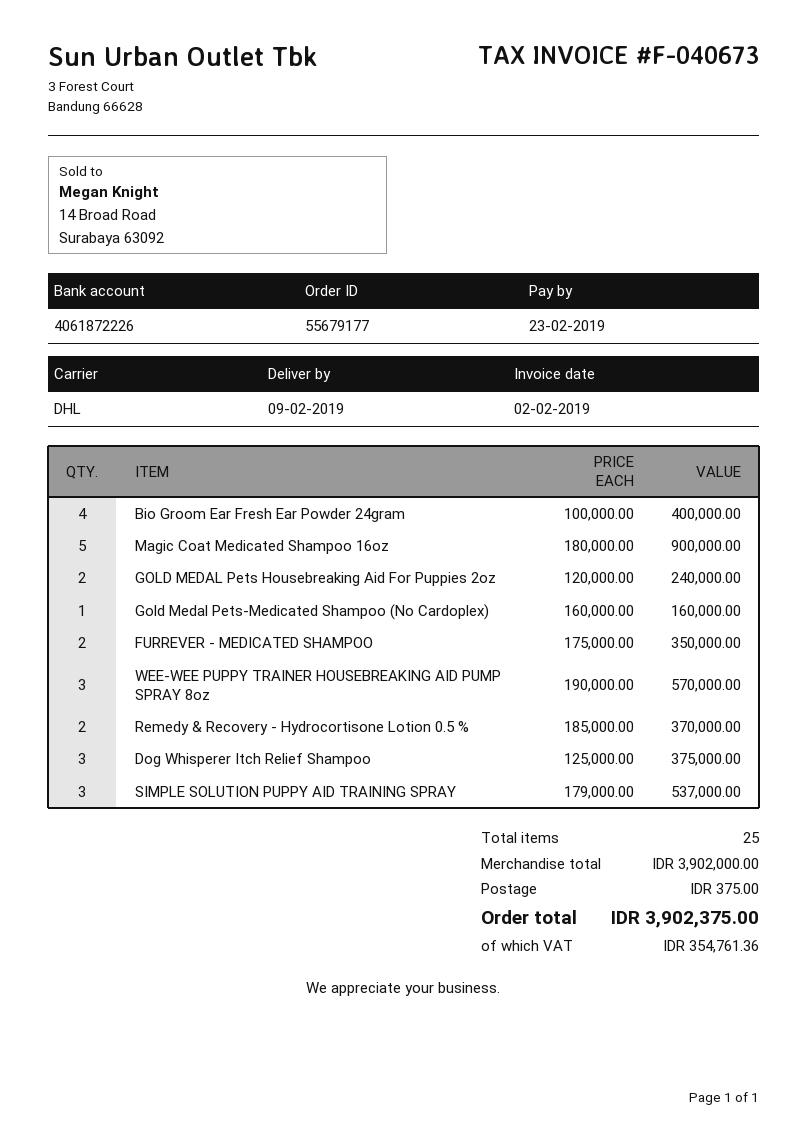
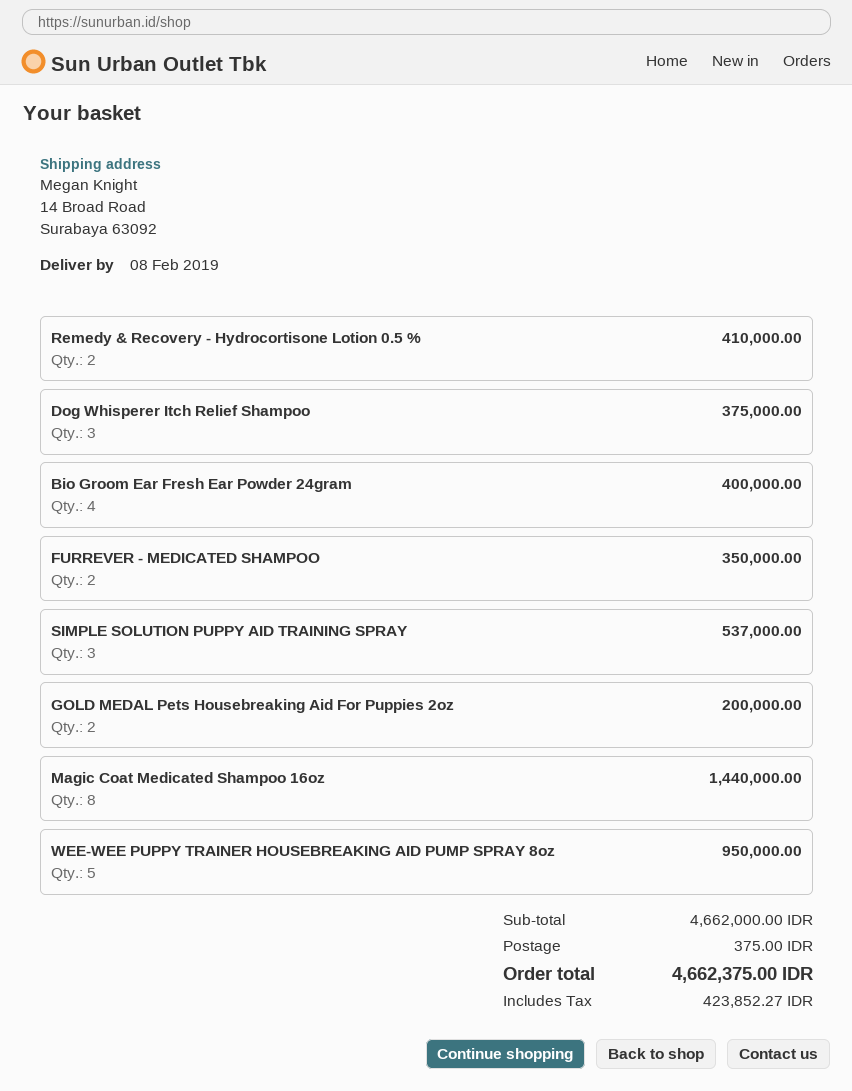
delivery date: 2019-02-09 -> 2019-02-08
Magic Coat Medicated Shampoo 16oz: 5 for 900000.00 -> 8 for 1440000.00
GOLD MEDAL Pets Housebreaking Aid For Puppies 2oz: 2 for 240000.00 -> 2 for 200000.00
Gold Medal Pets-Medicated Shampoo (No Cardoplex): 1 for 160000.00 -> none
WEE-WEE PUPPY TRAINER HOUSEBREAKING AID PUMP SPRAY 8oz: 3 for 570000.00 -> 5 for 950000.00
Remedy & Recovery - Hydrocortisone Lotion 0.5 %: 2 for 370000.00 -> 2 for 410000.00
subtotal: 3902000.00 -> 4662000.00
tax: 354761.36 -> 423852.27
total: 3902375.00 -> 4662375.00

